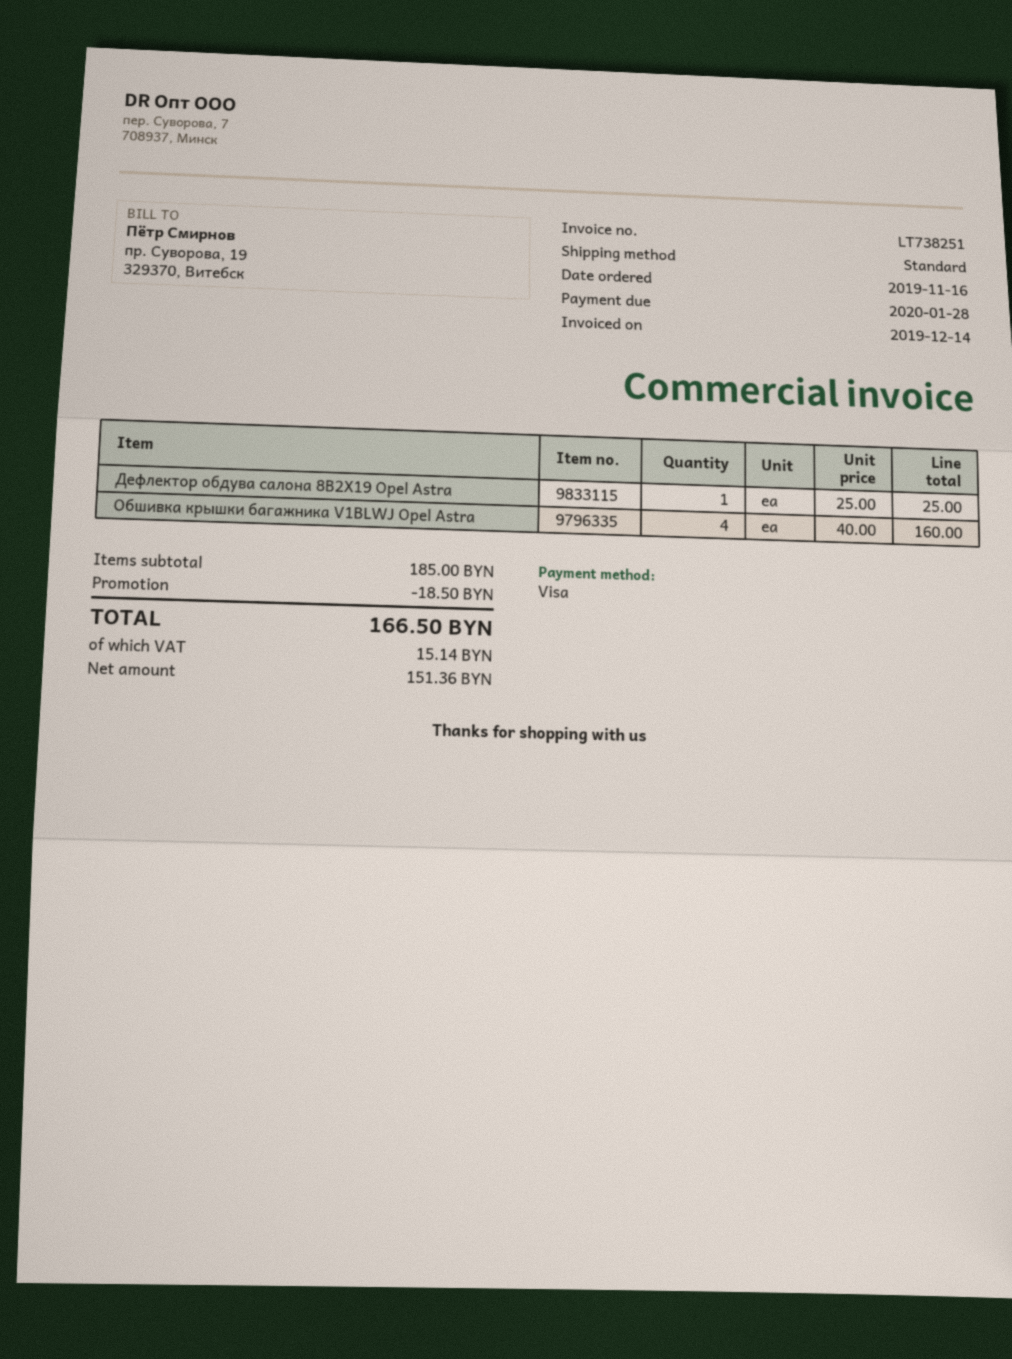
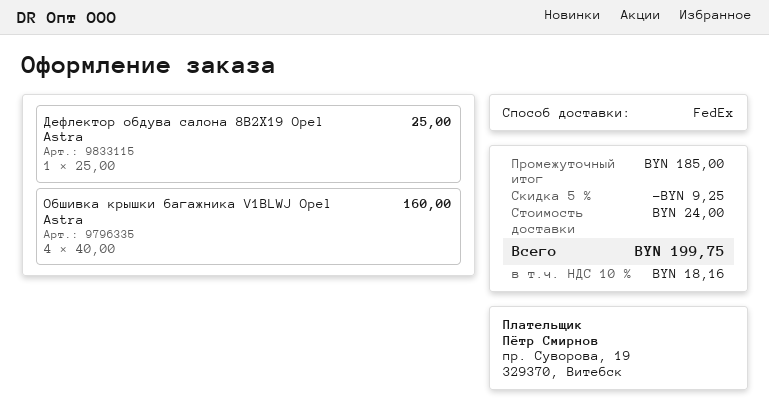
shipping method: standard -> FedEx
discount: 18.50 -> 9.25
shipping: none -> 24.00
tax: 15.14 -> 18.16
total: 166.50 -> 199.75

